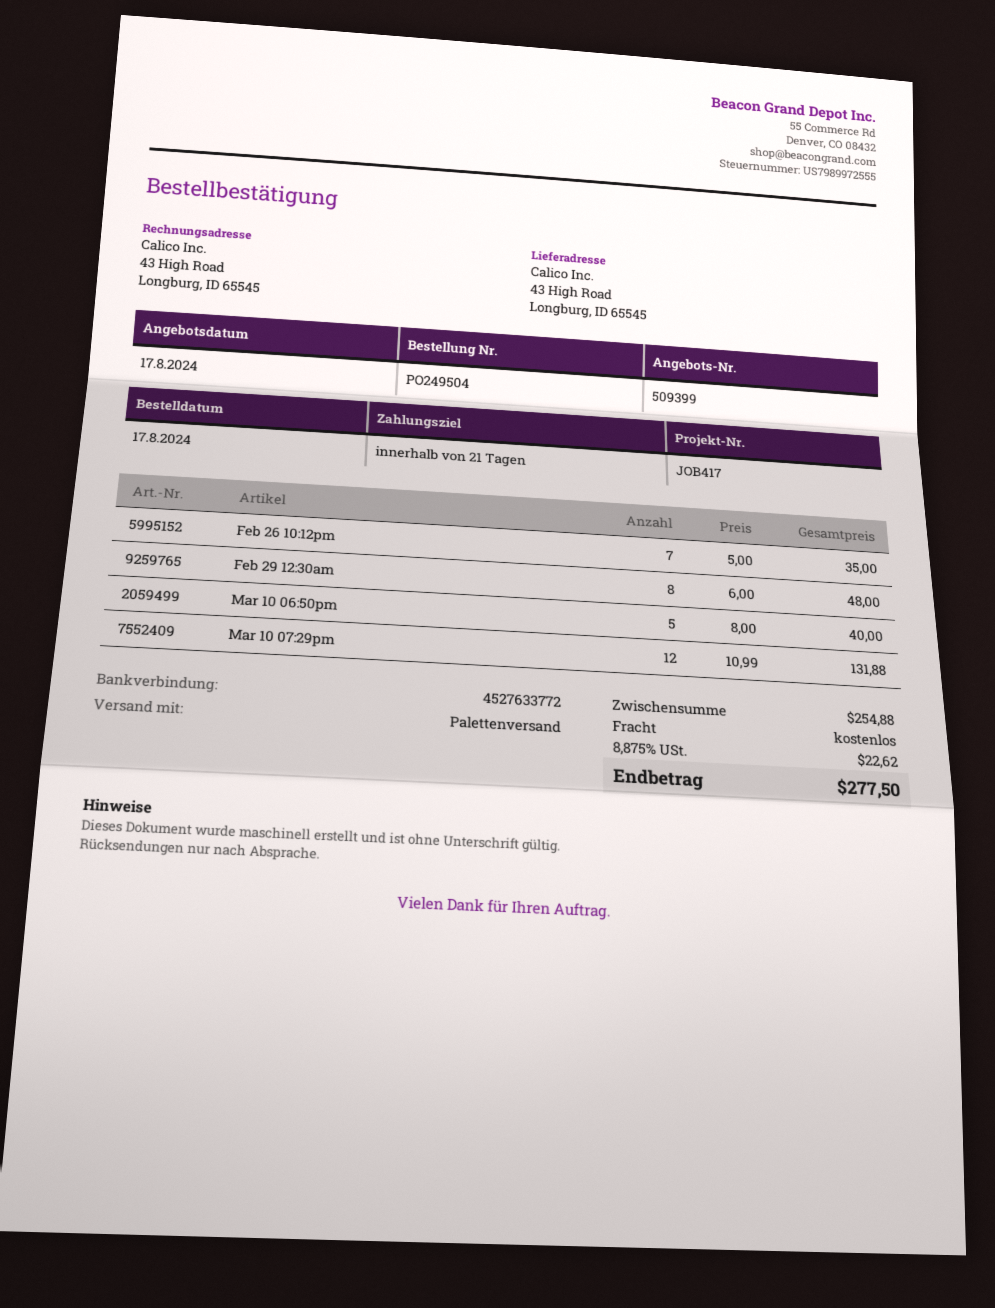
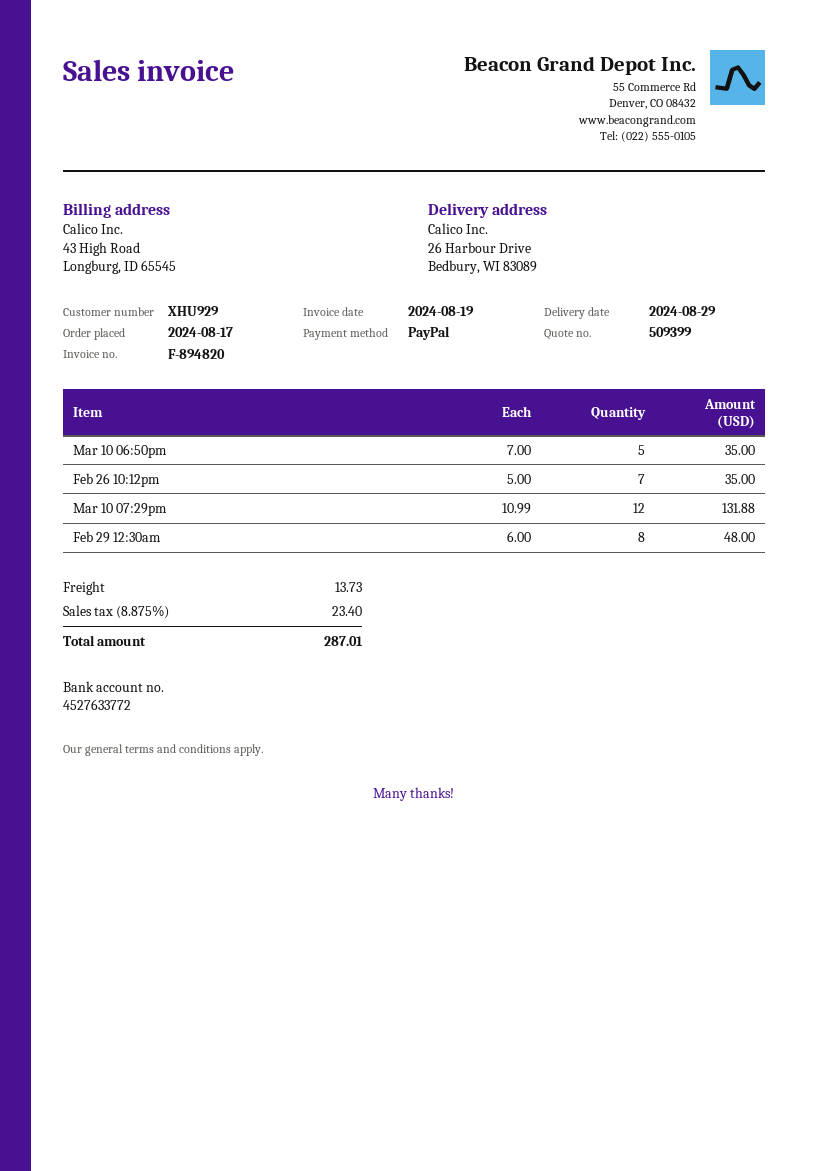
ship to: 43 High Road, Longburg, ID 65545 -> 26 Harbour Drive, Bedbury, WI 83089
Mar 10 06:50pm: 5 x 8.00 = 40.00 -> 5 x 7.00 = 35.00
shipping: 0.00 -> 13.73
tax: 8.875% = 22.62 -> 8.875% = 23.40
total: 277.50 -> 287.01

